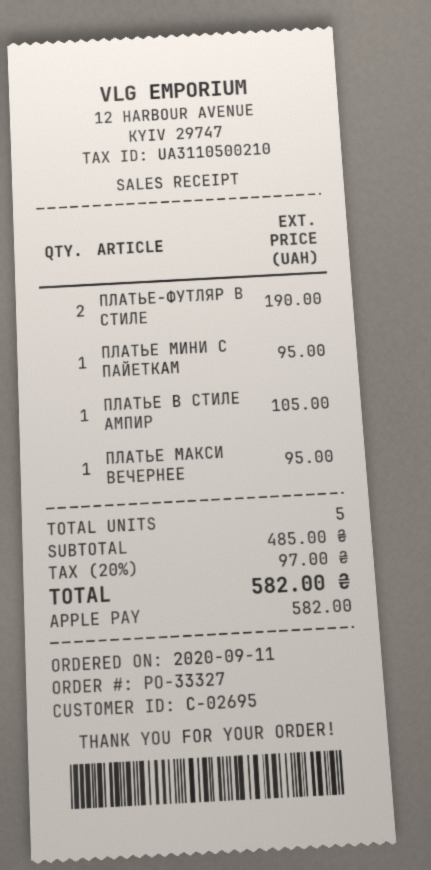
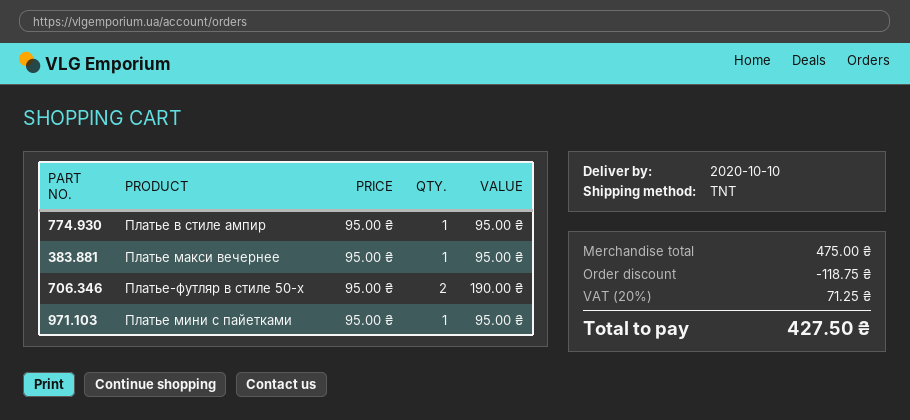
ПЛАТЬЕ В СТИЛЕ АМПИР: 1 for 105.00 -> 1 for 95.00
subtotal: 485.00 -> 475.00
discount: none -> 118.75
tax: 20% = 97.00 -> 20% = 71.25
total: 582.00 -> 427.50

